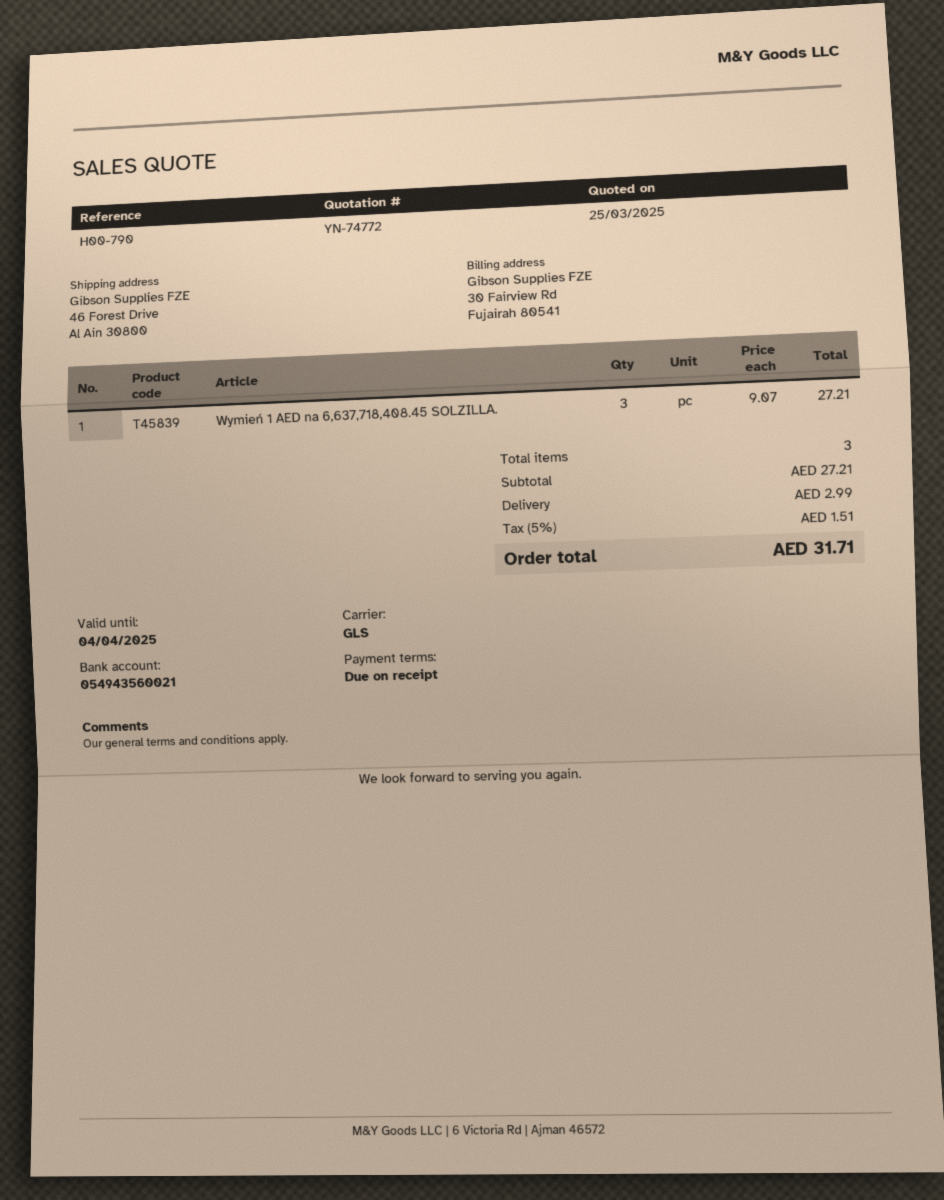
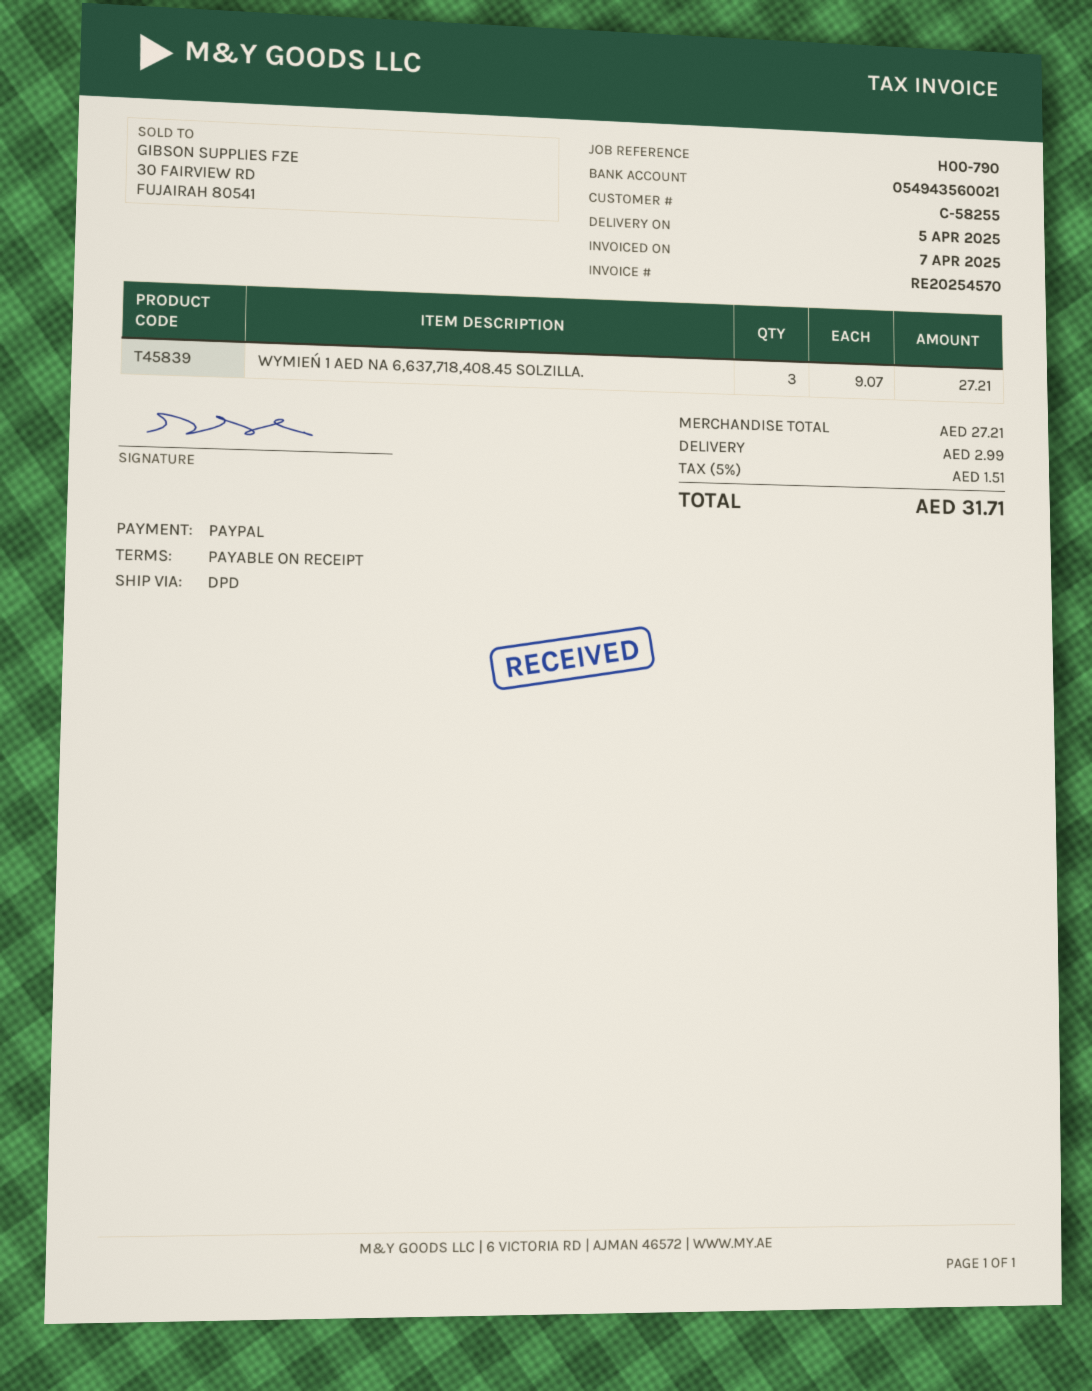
shipping method: GLS -> DPD

